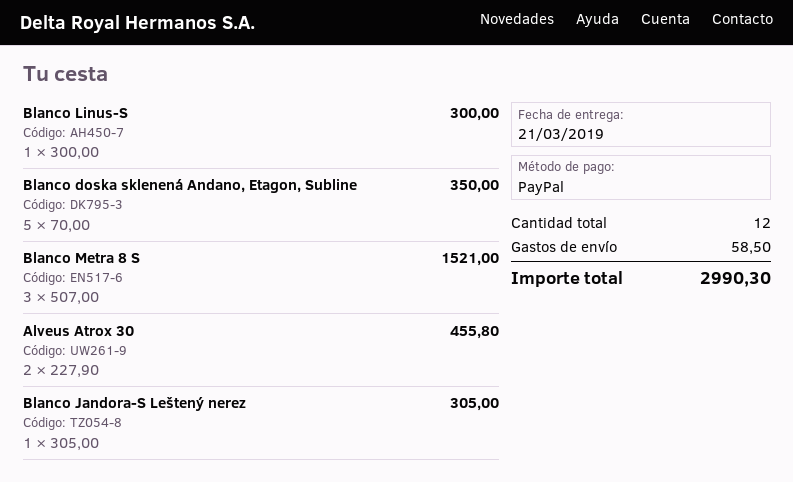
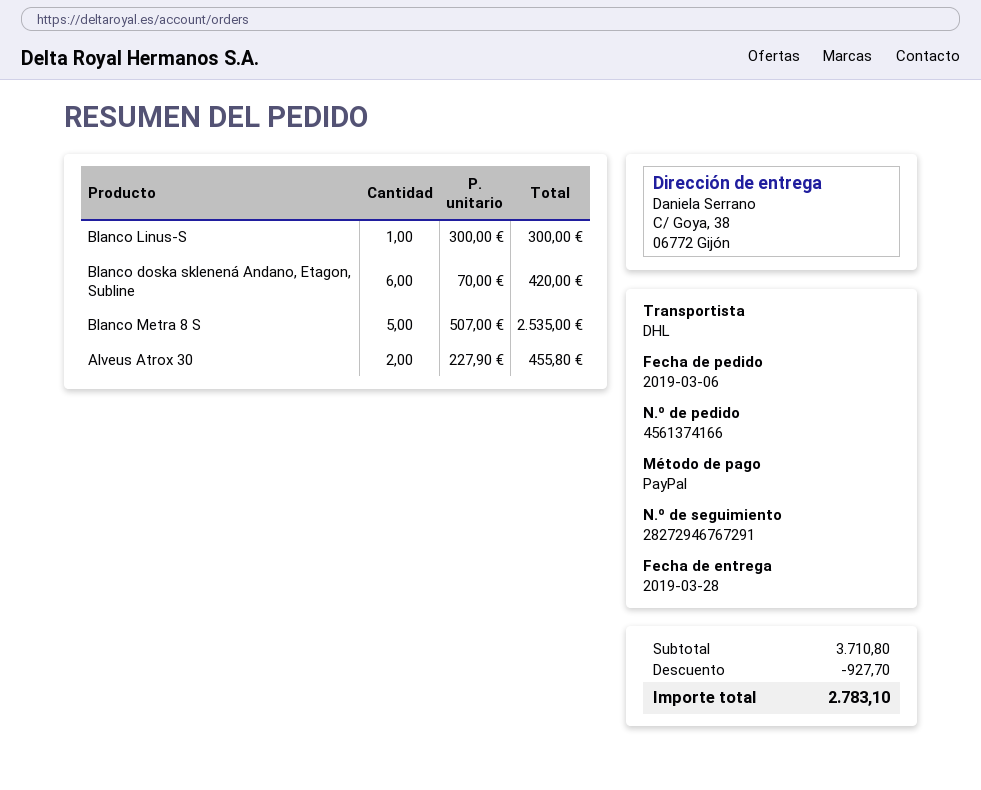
delivery date: 2019-03-21 -> 2019-03-28
Blanco doska sklenená Andano, Etagon, Subline: 5 x 70.00 = 350.00 -> 6 x 70.00 = 420.00
Blanco Metra 8 S: 3 x 507.00 = 1521.00 -> 5 x 507.00 = 2535.00
Blanco Jandora-S Leštený nerez: 1 x 305.00 = 305.00 -> none
discount: none -> 927.70
shipping: 58.50 -> none
total: 2990.30 -> 2783.10

